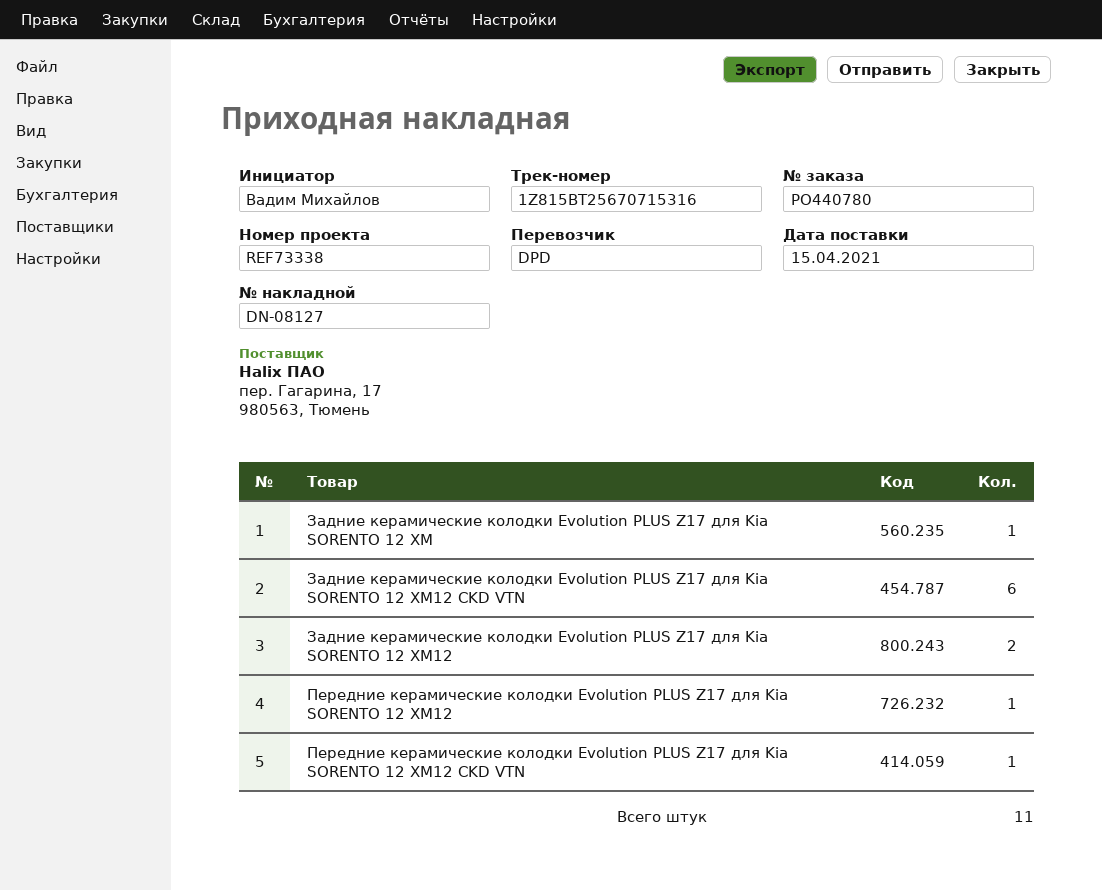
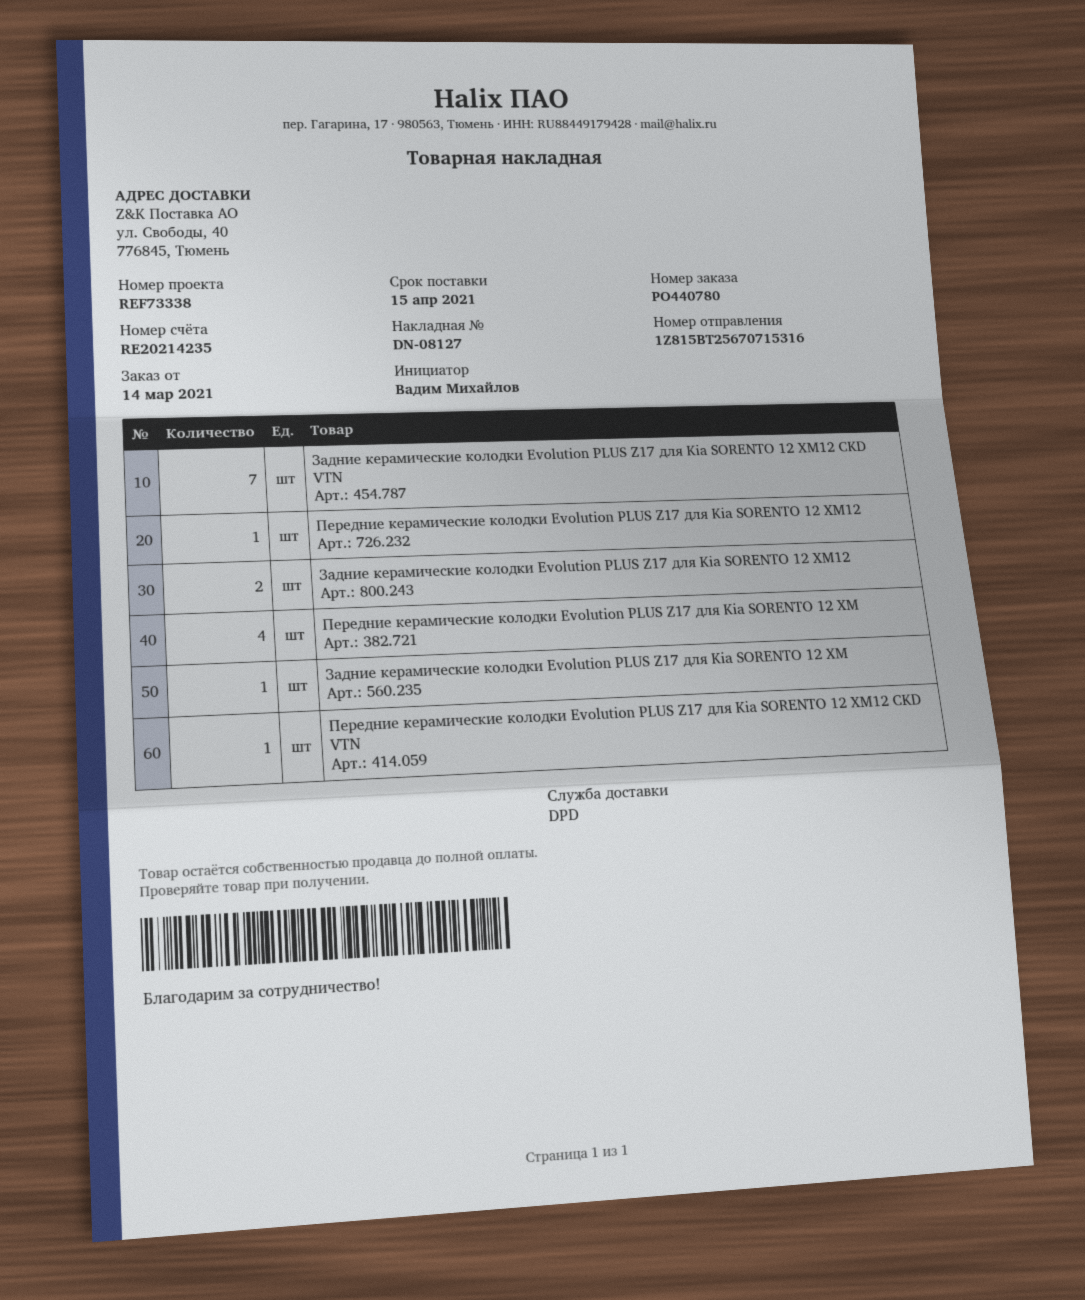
Задние керамические колодки Evolution PLUS Z17 для Kia SORENTO 12 XM12 CKD VTN: 6 -> 7
Передние керамические колодки Evolution PLUS Z17 для Kia SORENTO 12 XM: none -> 4

